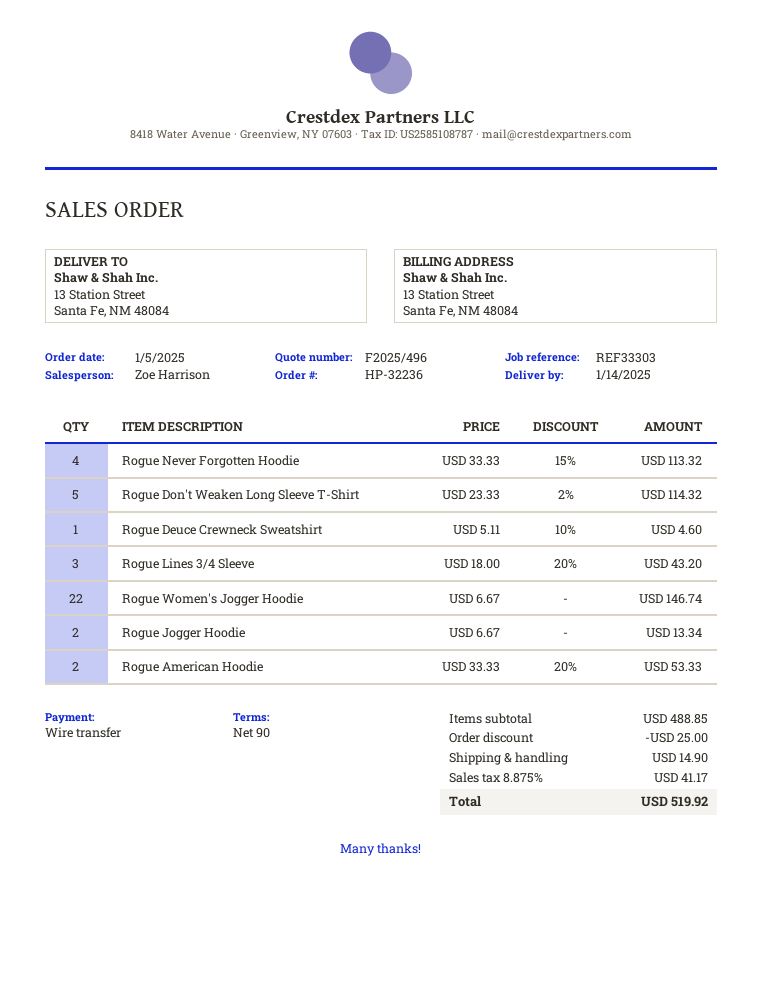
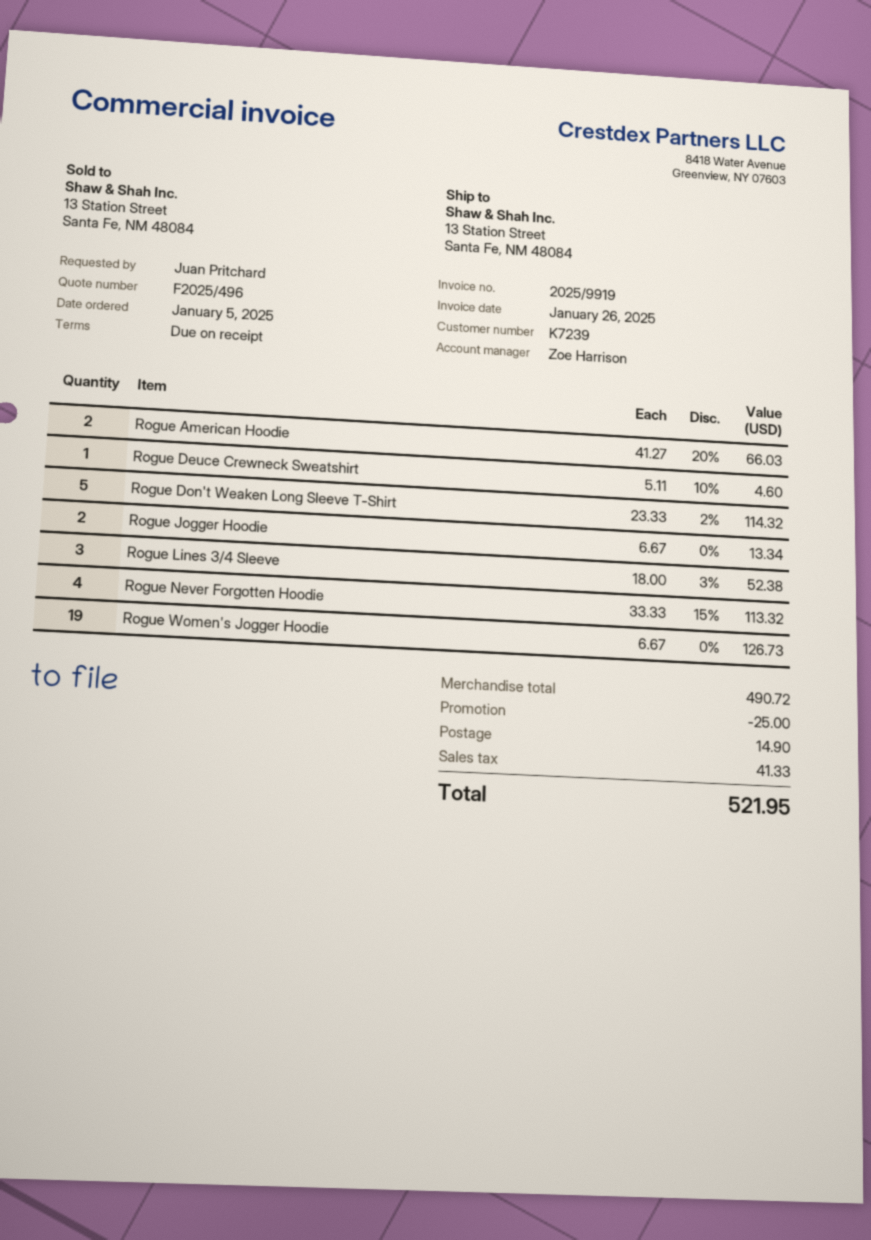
payment terms: 90 days -> on receipt
Rogue Lines 3/4 Sleeve: 3 x 18.00 - 20% = 43.20 -> 3 x 18.00 - 3% = 52.38
Rogue Women's Jogger Hoodie: 22 x 6.67 = 146.74 -> 19 x 6.67 = 126.73
Rogue American Hoodie: 2 x 33.33 - 20% = 53.33 -> 2 x 41.27 - 20% = 66.03
subtotal: 488.85 -> 490.72
tax: 41.17 -> 41.33
total: 519.92 -> 521.95

